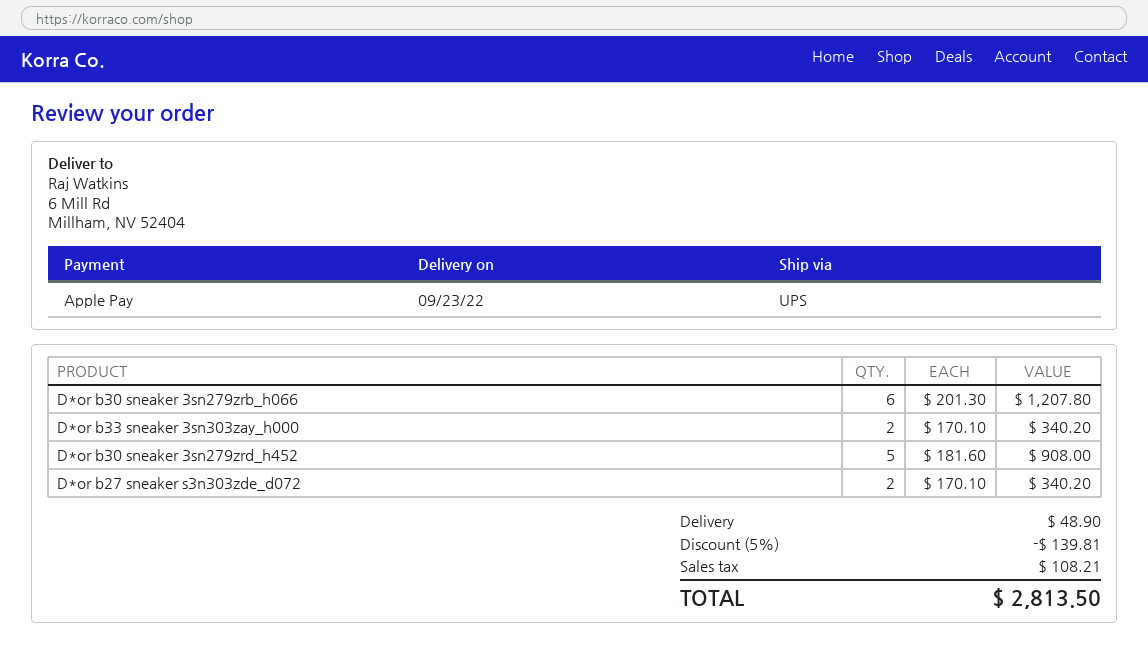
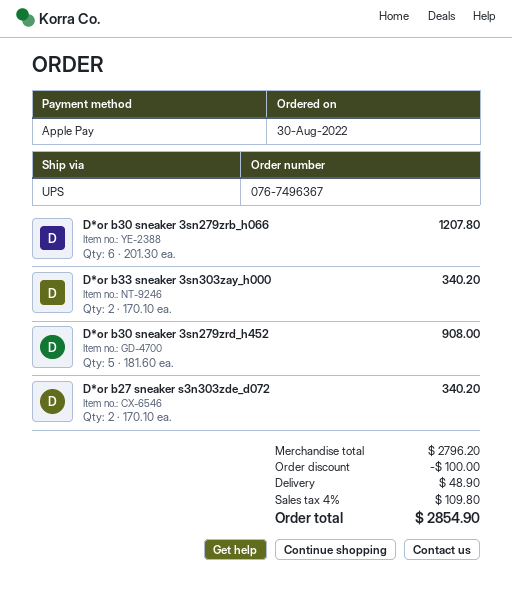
discount: 139.81 -> 100.00
tax: 108.21 -> 109.80
total: 2813.50 -> 2854.90

